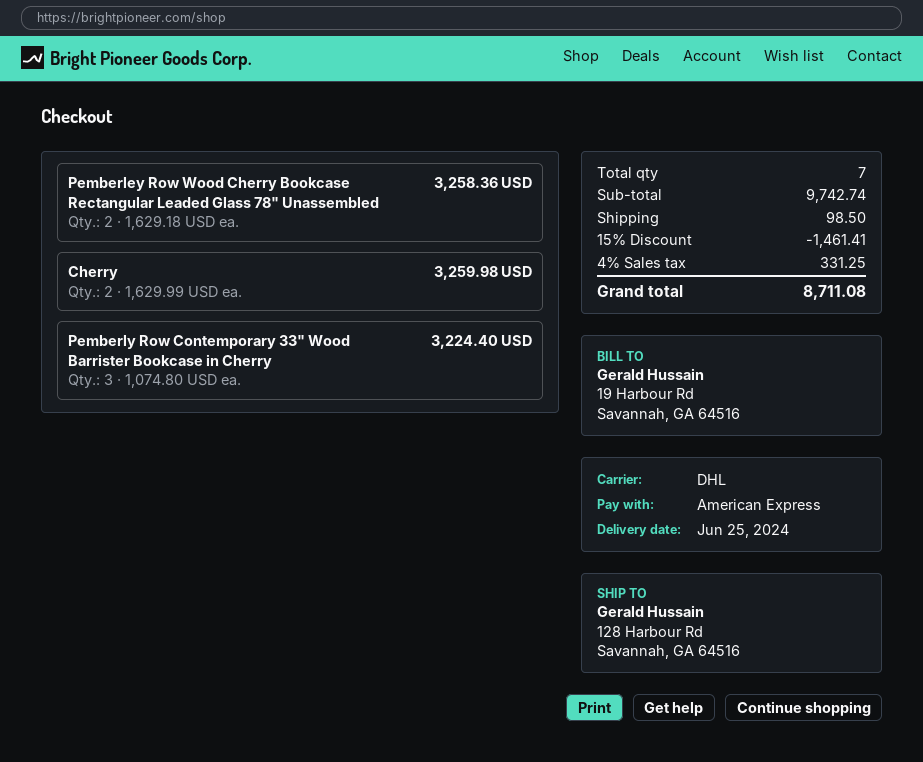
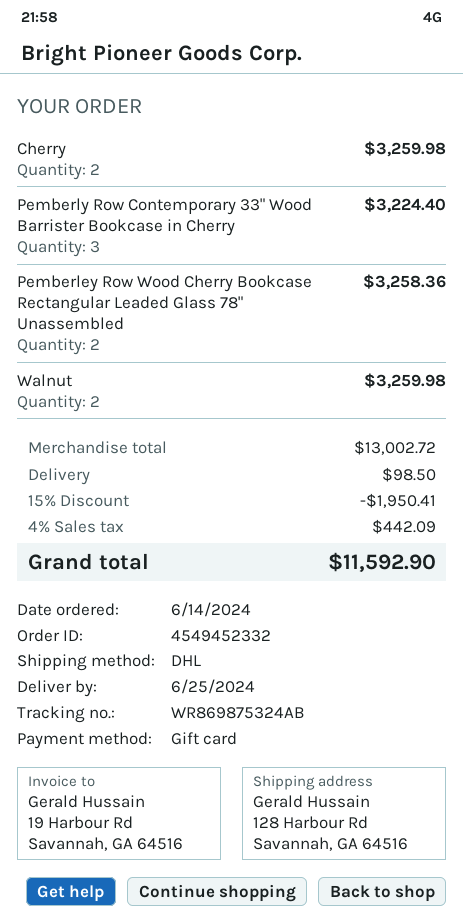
payment method: American Express -> gift card
Walnut: none -> 2 for 3259.98
subtotal: 9742.74 -> 13002.72
discount: 15% = 1461.41 -> 15% = 1950.41
tax: 4% = 331.25 -> 4% = 442.09
total: 8711.08 -> 11592.90

